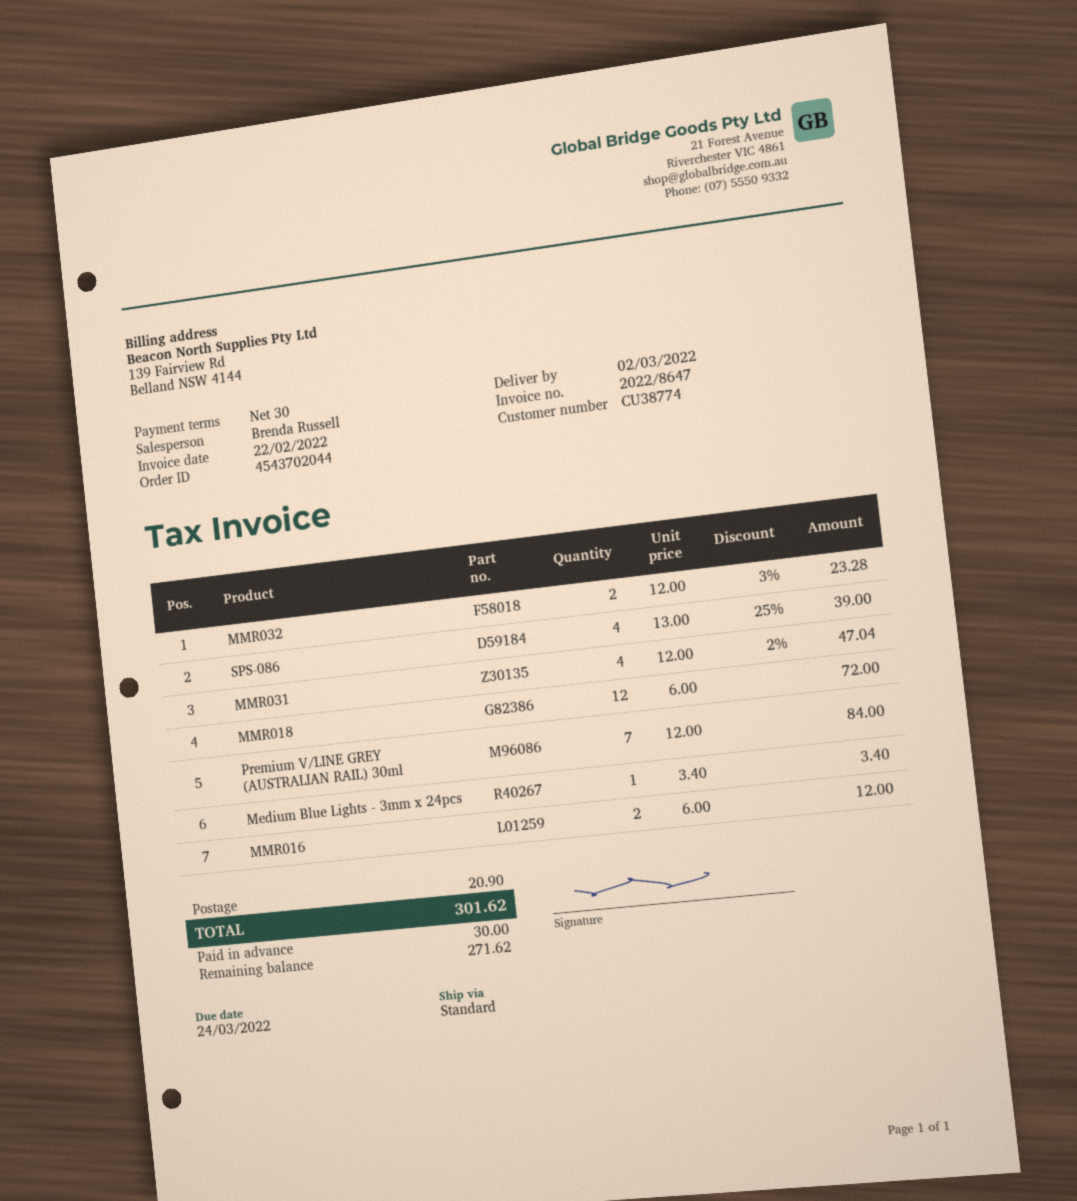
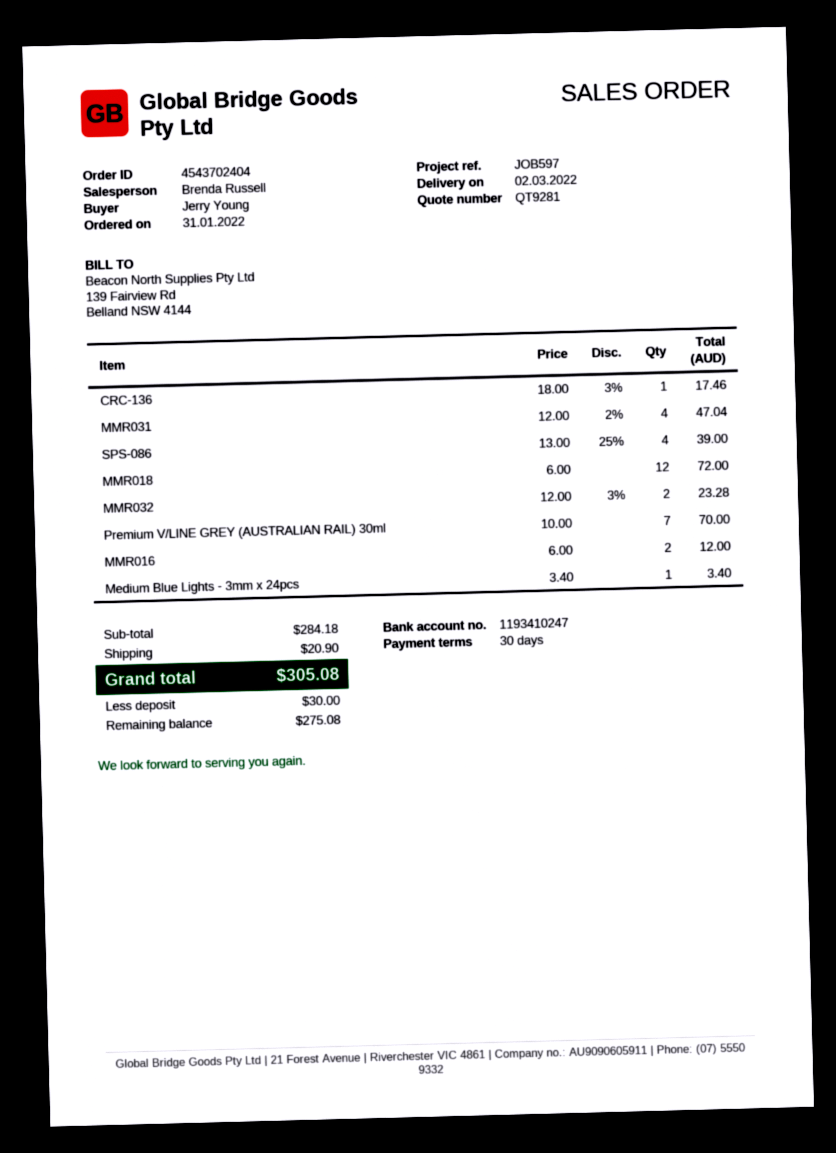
order number: 4543702044 -> 4543702404
Premium V/LINE GREY (AUSTRALIAN RAIL) 30ml: 7 x 12.00 = 84.00 -> 7 x 10.00 = 70.00
CRC-136: none -> 1 x 18.00 - 3% = 17.46
total: 301.62 -> 305.08
balance: 271.62 -> 275.08

